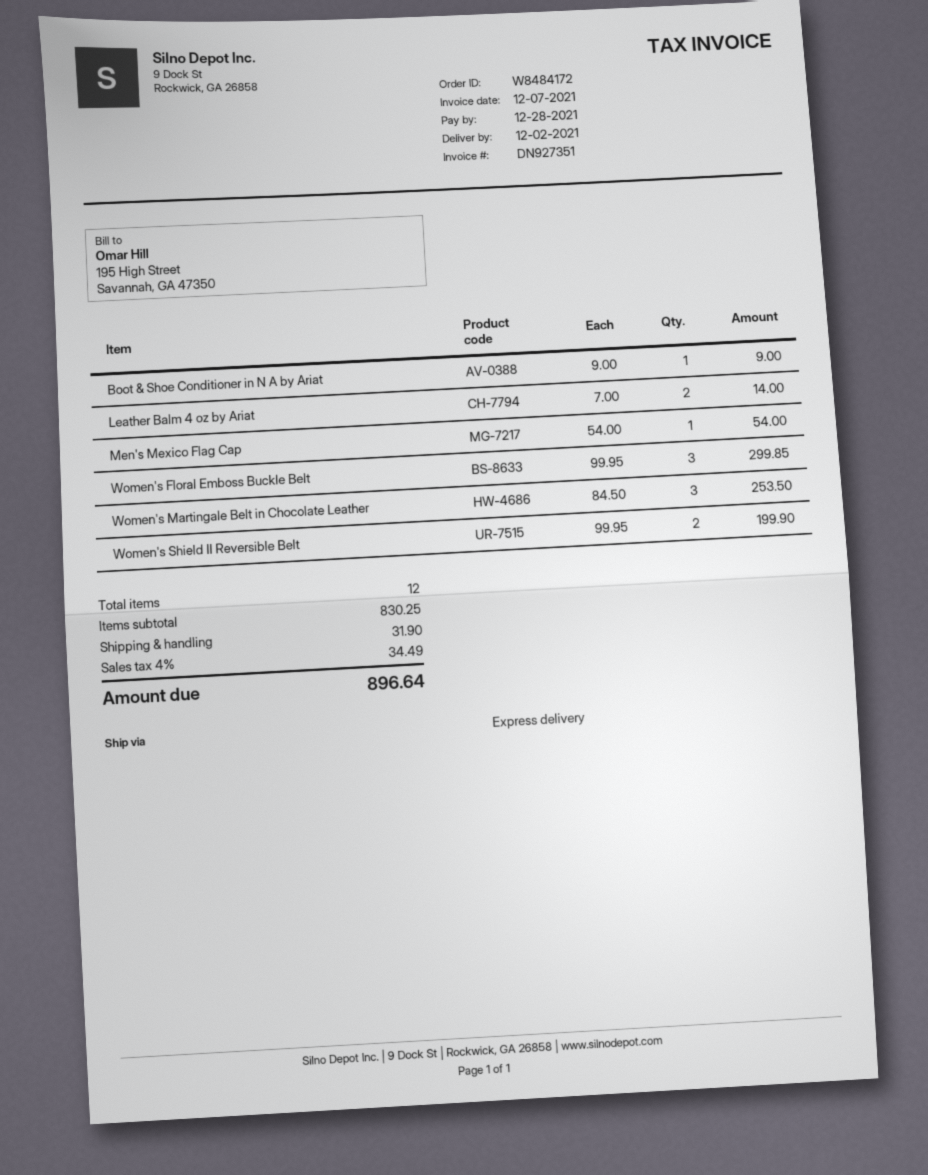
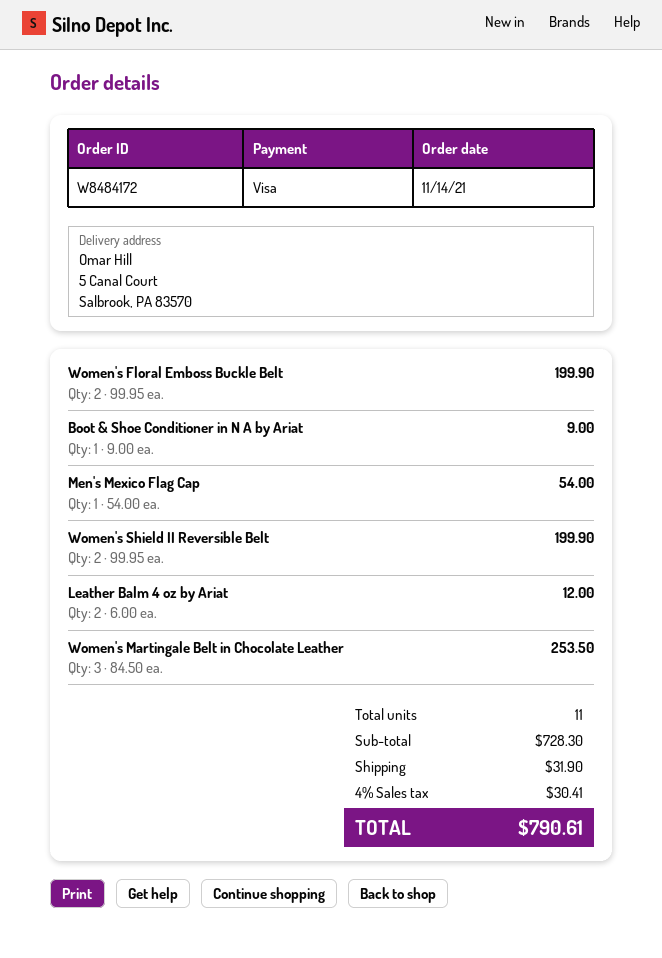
Leather Balm 4 oz by Ariat: 2 x 7.00 = 14.00 -> 2 x 6.00 = 12.00
Women's Floral Emboss Buckle Belt: 3 x 99.95 = 299.85 -> 2 x 99.95 = 199.90
total quantity: 12 -> 11
subtotal: 830.25 -> 728.30
tax: 4% = 34.49 -> 4% = 30.41
total: 896.64 -> 790.61

